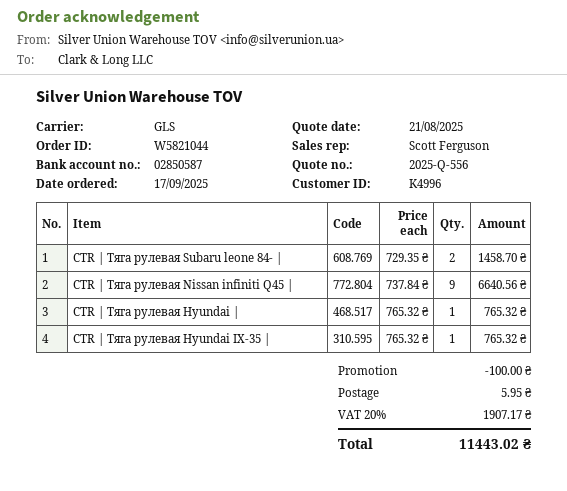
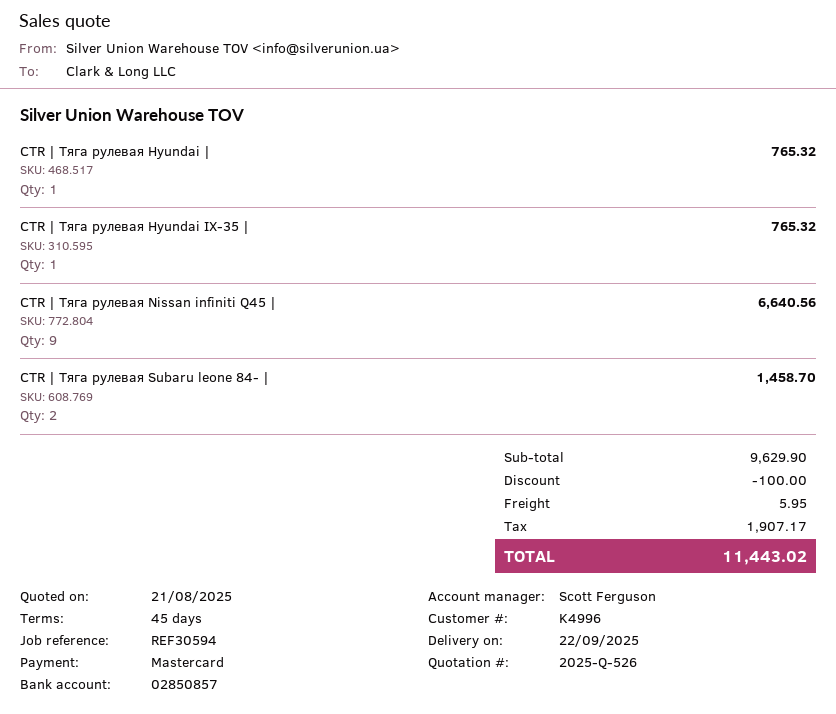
quote number: 2025-Q-556 -> 2025-Q-526
bank account: 02850587 -> 02850857

